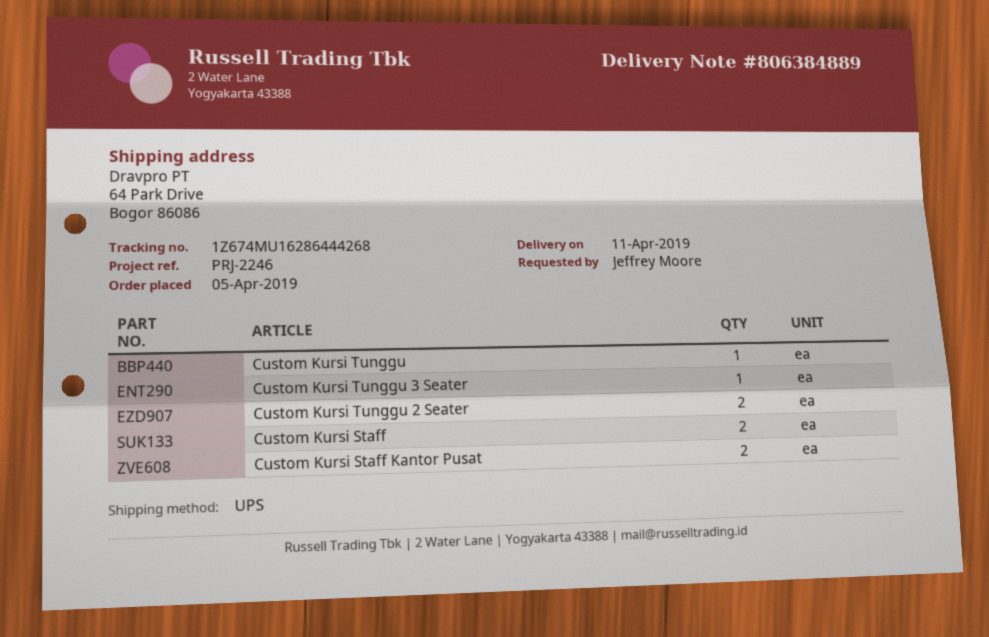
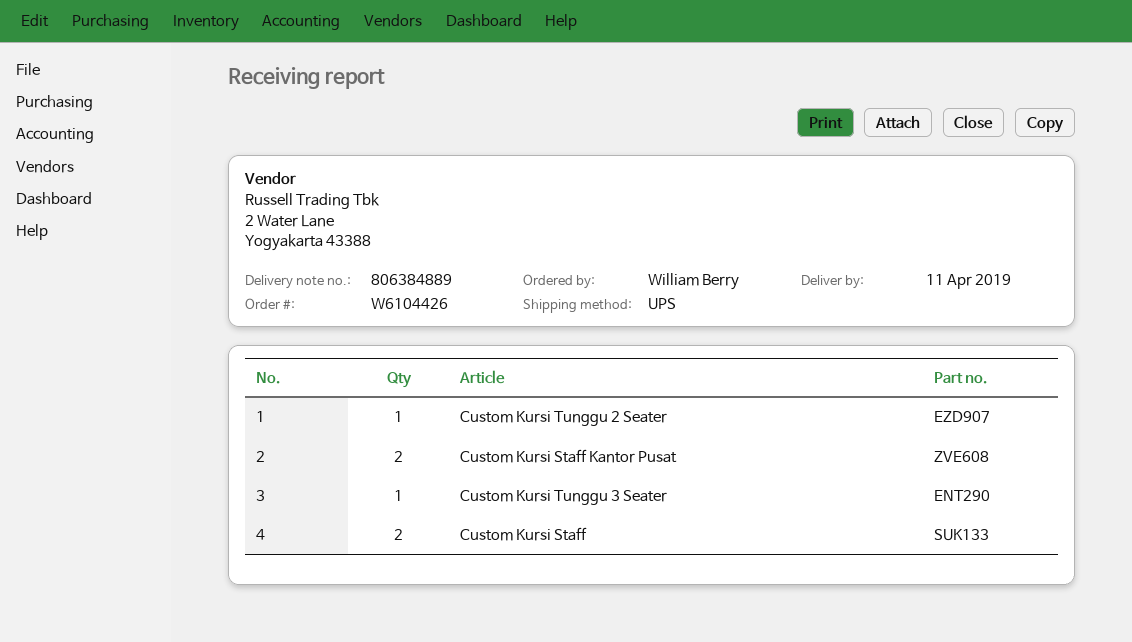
ordered by: Jeffrey Moore -> William Berry
Custom Kursi Tunggu: 1 -> none
Custom Kursi Tunggu 2 Seater: 2 -> 1

